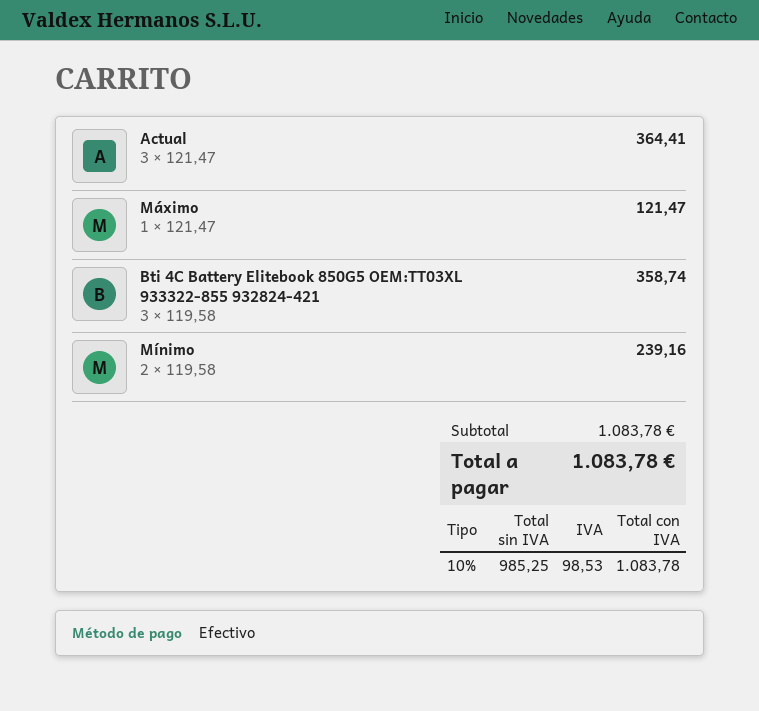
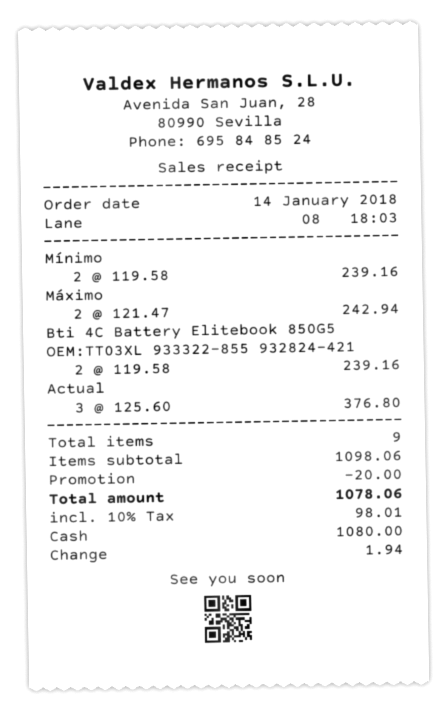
Actual: 3 x 121.47 = 364.41 -> 3 x 125.60 = 376.80
Máximo: 1 x 121.47 = 121.47 -> 2 x 121.47 = 242.94
Bti 4C Battery Elitebook 850G5 OEM:TT03XL 933322-855 932824-421: 3 x 119.58 = 358.74 -> 2 x 119.58 = 239.16
subtotal: 1083.78 -> 1098.06
discount: none -> 20.00
tax: 10% = 98.53 -> 10% = 98.01
total: 1083.78 -> 1078.06

